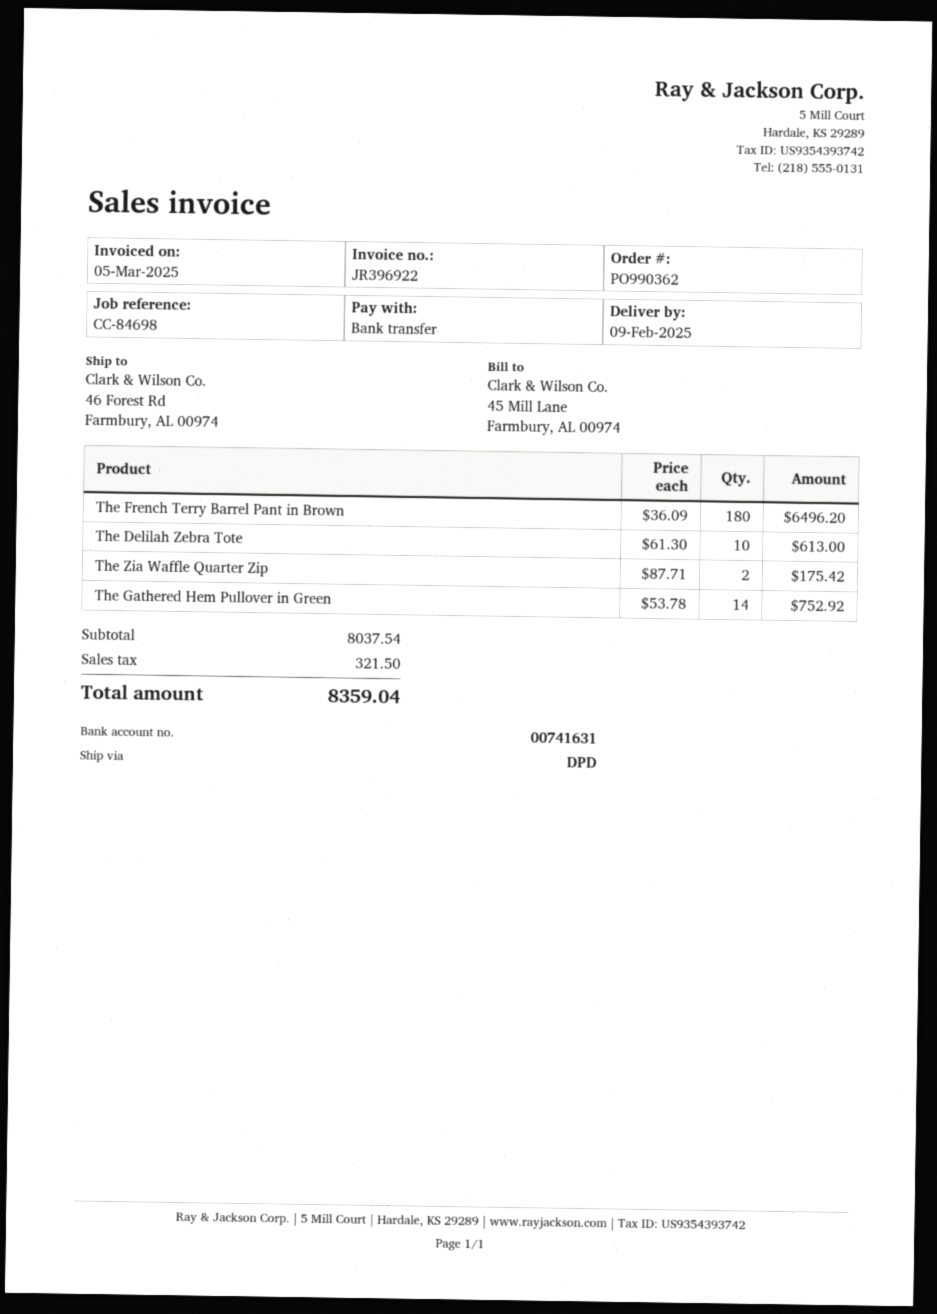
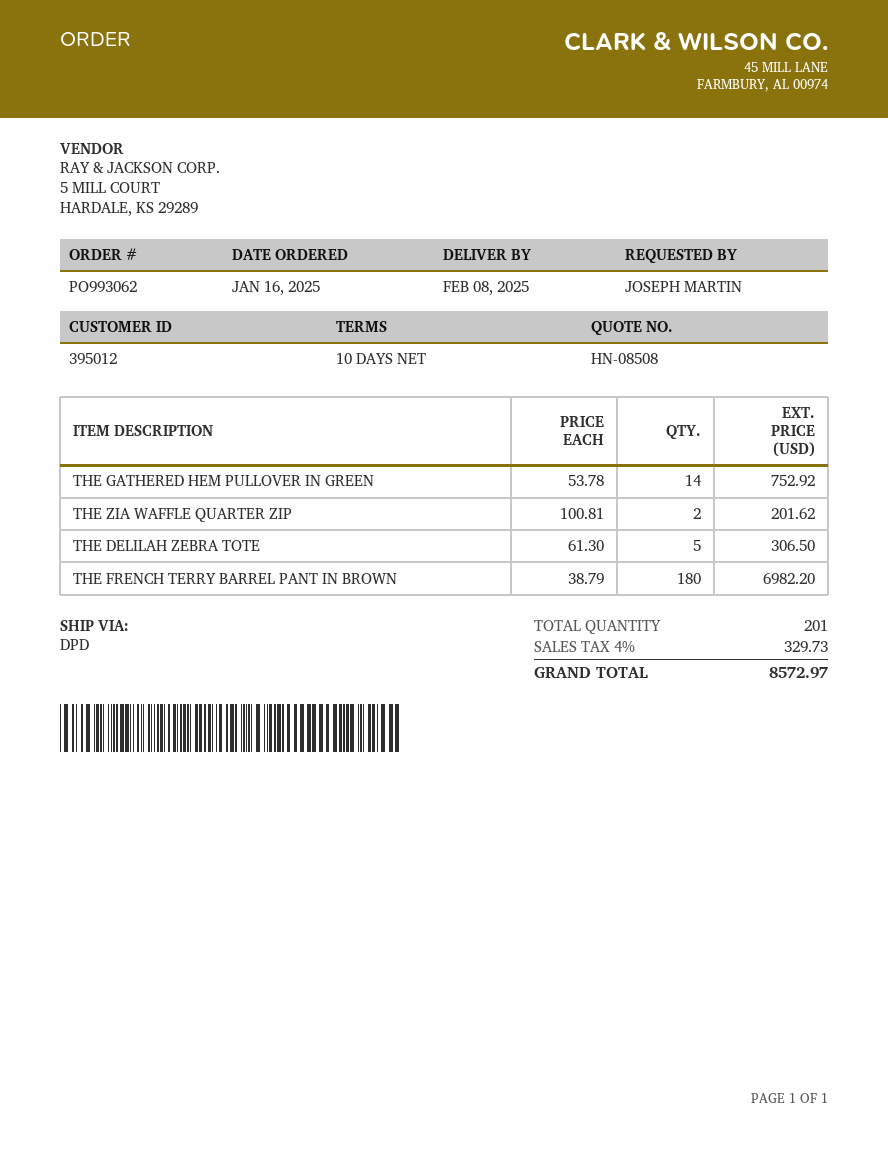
order number: PO990362 -> PO993062
delivery date: 2025-02-09 -> 2025-02-08
The French Terry Barrel Pant in Brown: 180 x 36.09 = 6496.20 -> 180 x 38.79 = 6982.20
The Delilah Zebra Tote: 10 x 61.30 = 613.00 -> 5 x 61.30 = 306.50
The Zia Waffle Quarter Zip: 2 x 87.71 = 175.42 -> 2 x 100.81 = 201.62
tax: 321.50 -> 329.73
total: 8359.04 -> 8572.97

